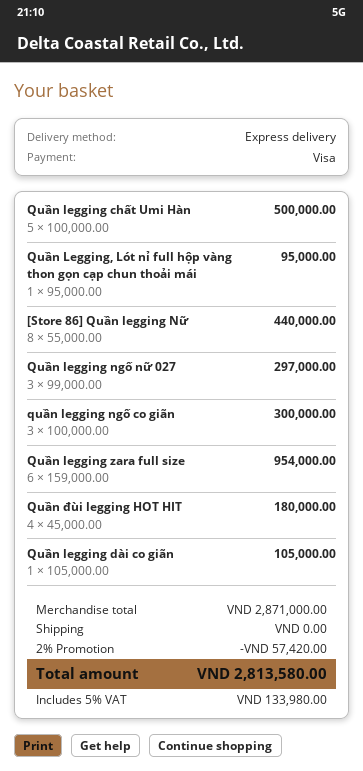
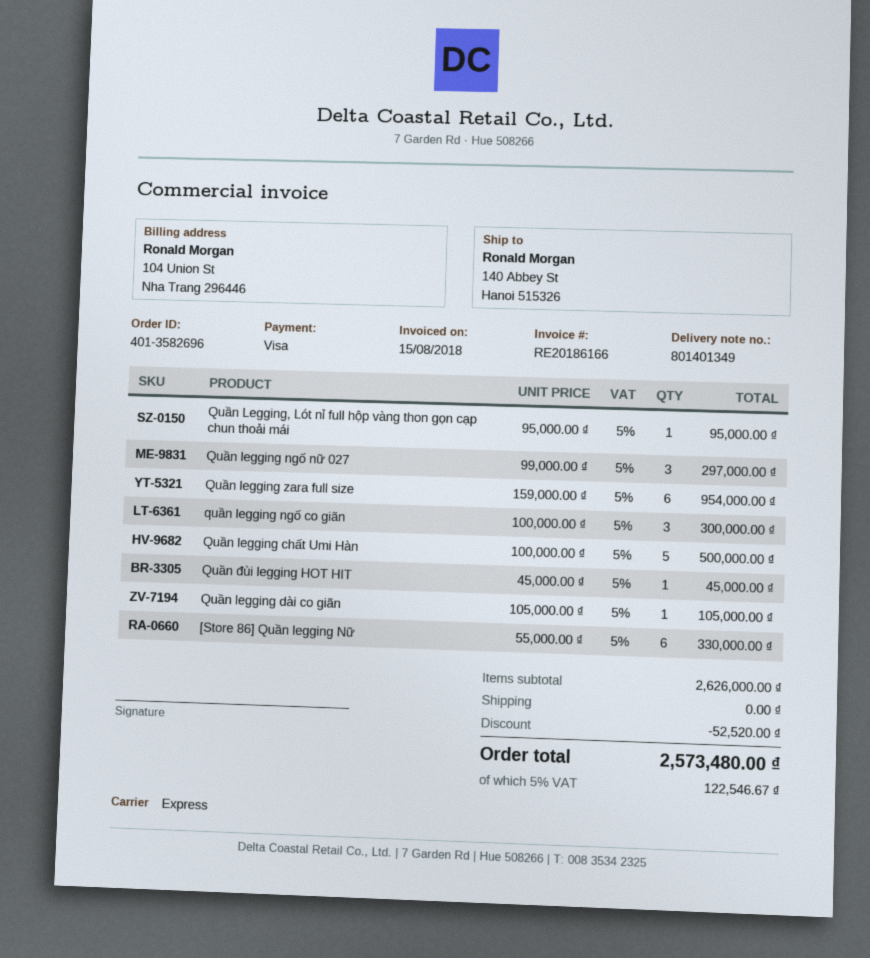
[Store 86] Quần legging Nữ: 8 x 55000.00 = 440000.00 -> 6 x 55000.00 = 330000.00
Quần đùi legging HOT HIT: 4 x 45000.00 = 180000.00 -> 1 x 45000.00 = 45000.00
subtotal: 2871000.00 -> 2626000.00
discount: 57420.00 -> 52520.00
tax: 5% = 133980.00 -> 5% = 122546.67
total: 2813580.00 -> 2573480.00

